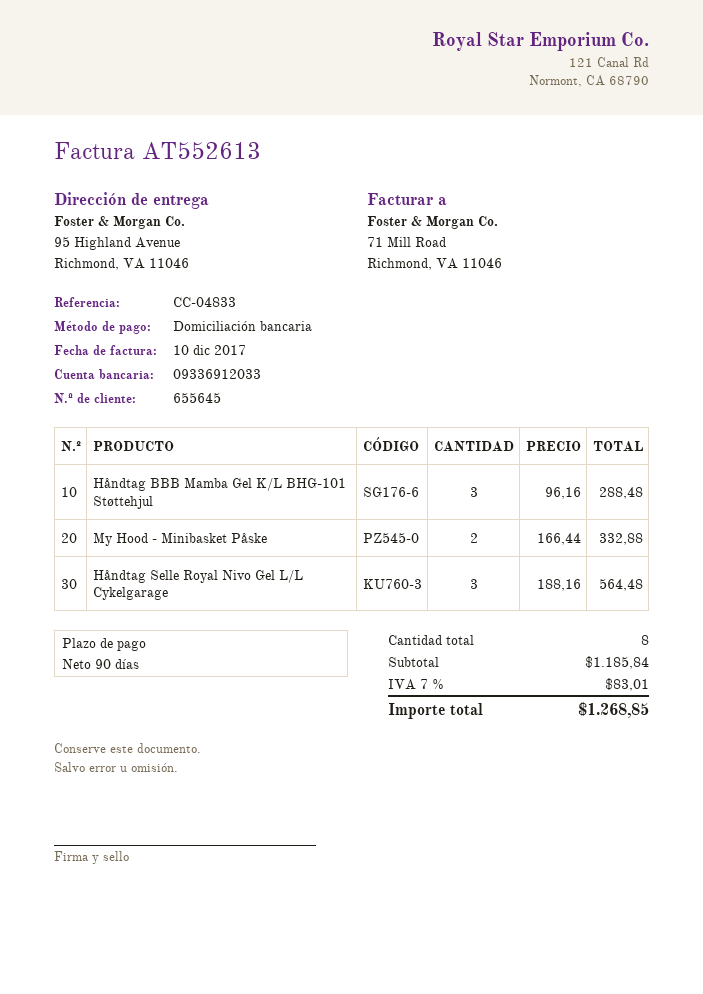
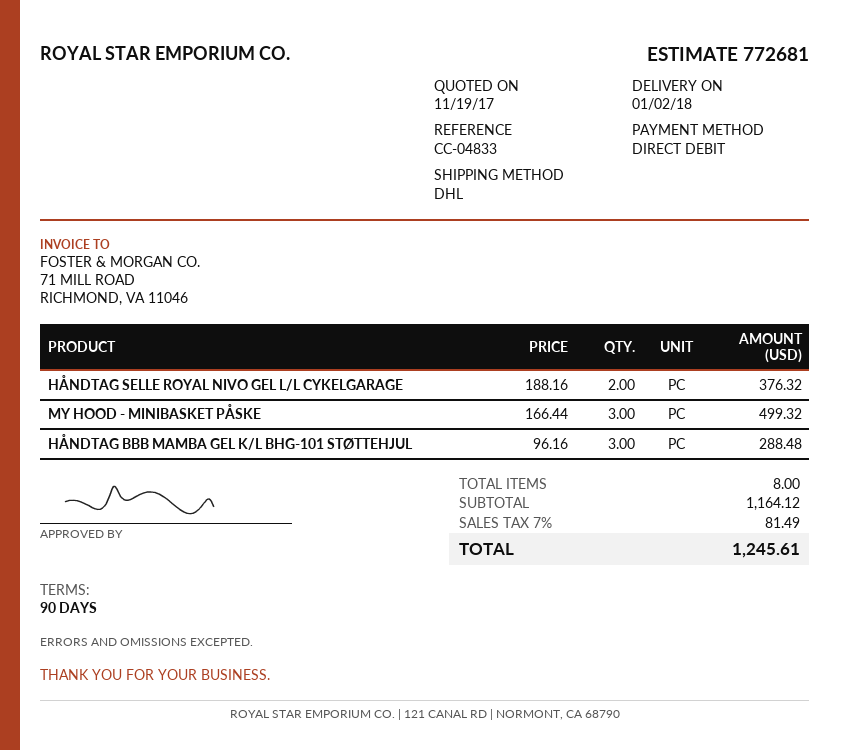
My Hood - Minibasket Påske: 2 x 166.44 = 332.88 -> 3 x 166.44 = 499.32
Håndtag Selle Royal Nivo Gel L/L Cykelgarage: 3 x 188.16 = 564.48 -> 2 x 188.16 = 376.32
subtotal: 1185.84 -> 1164.12
tax: 7% = 83.01 -> 7% = 81.49
total: 1268.85 -> 1245.61

